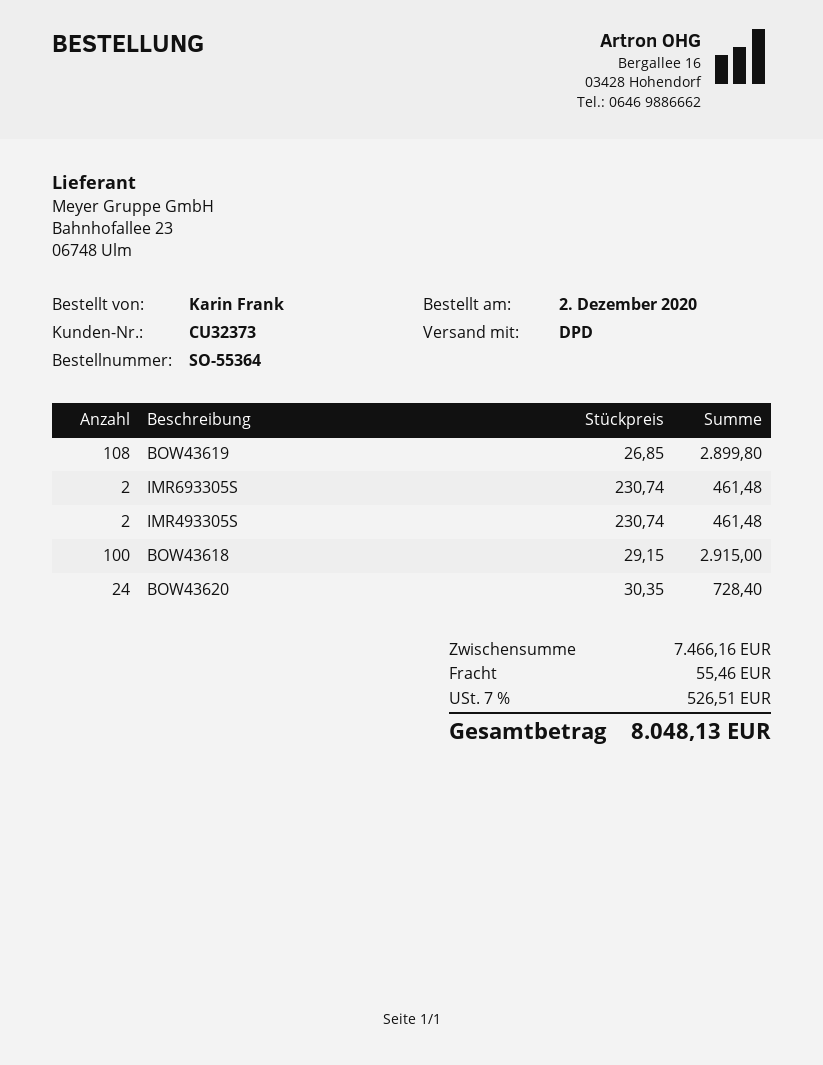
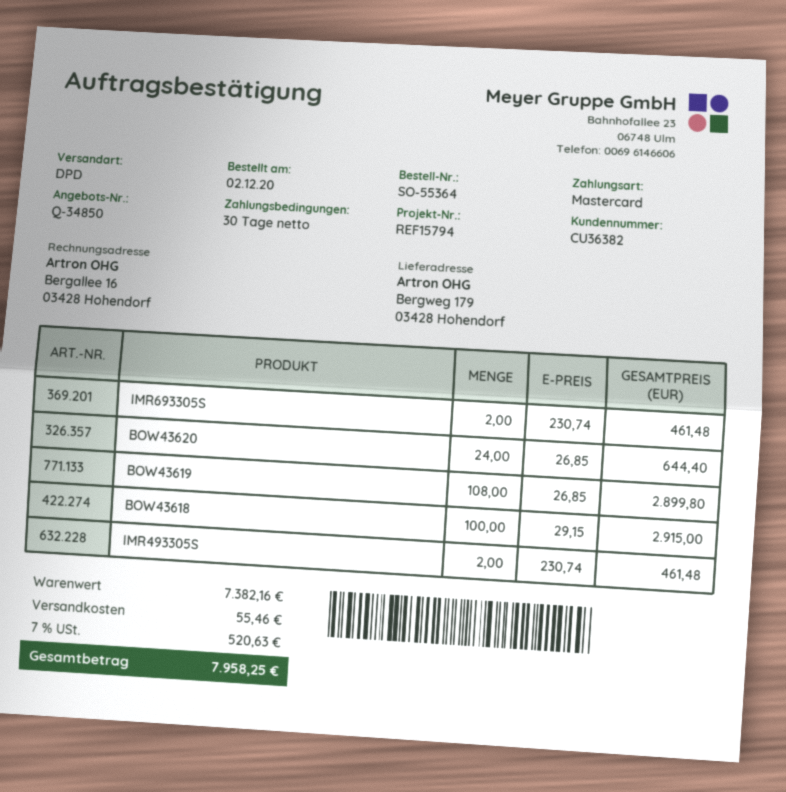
customer number: CU32373 -> CU36382
BOW43620: 24 x 30.35 = 728.40 -> 24 x 26.85 = 644.40
subtotal: 7466.16 -> 7382.16
tax: 7% = 526.51 -> 7% = 520.63
total: 8048.13 -> 7958.25

